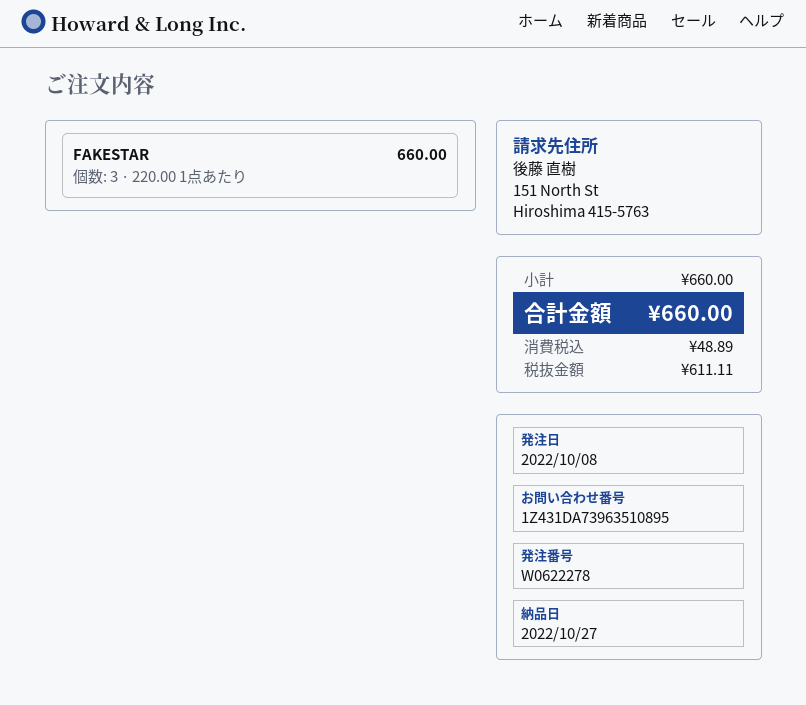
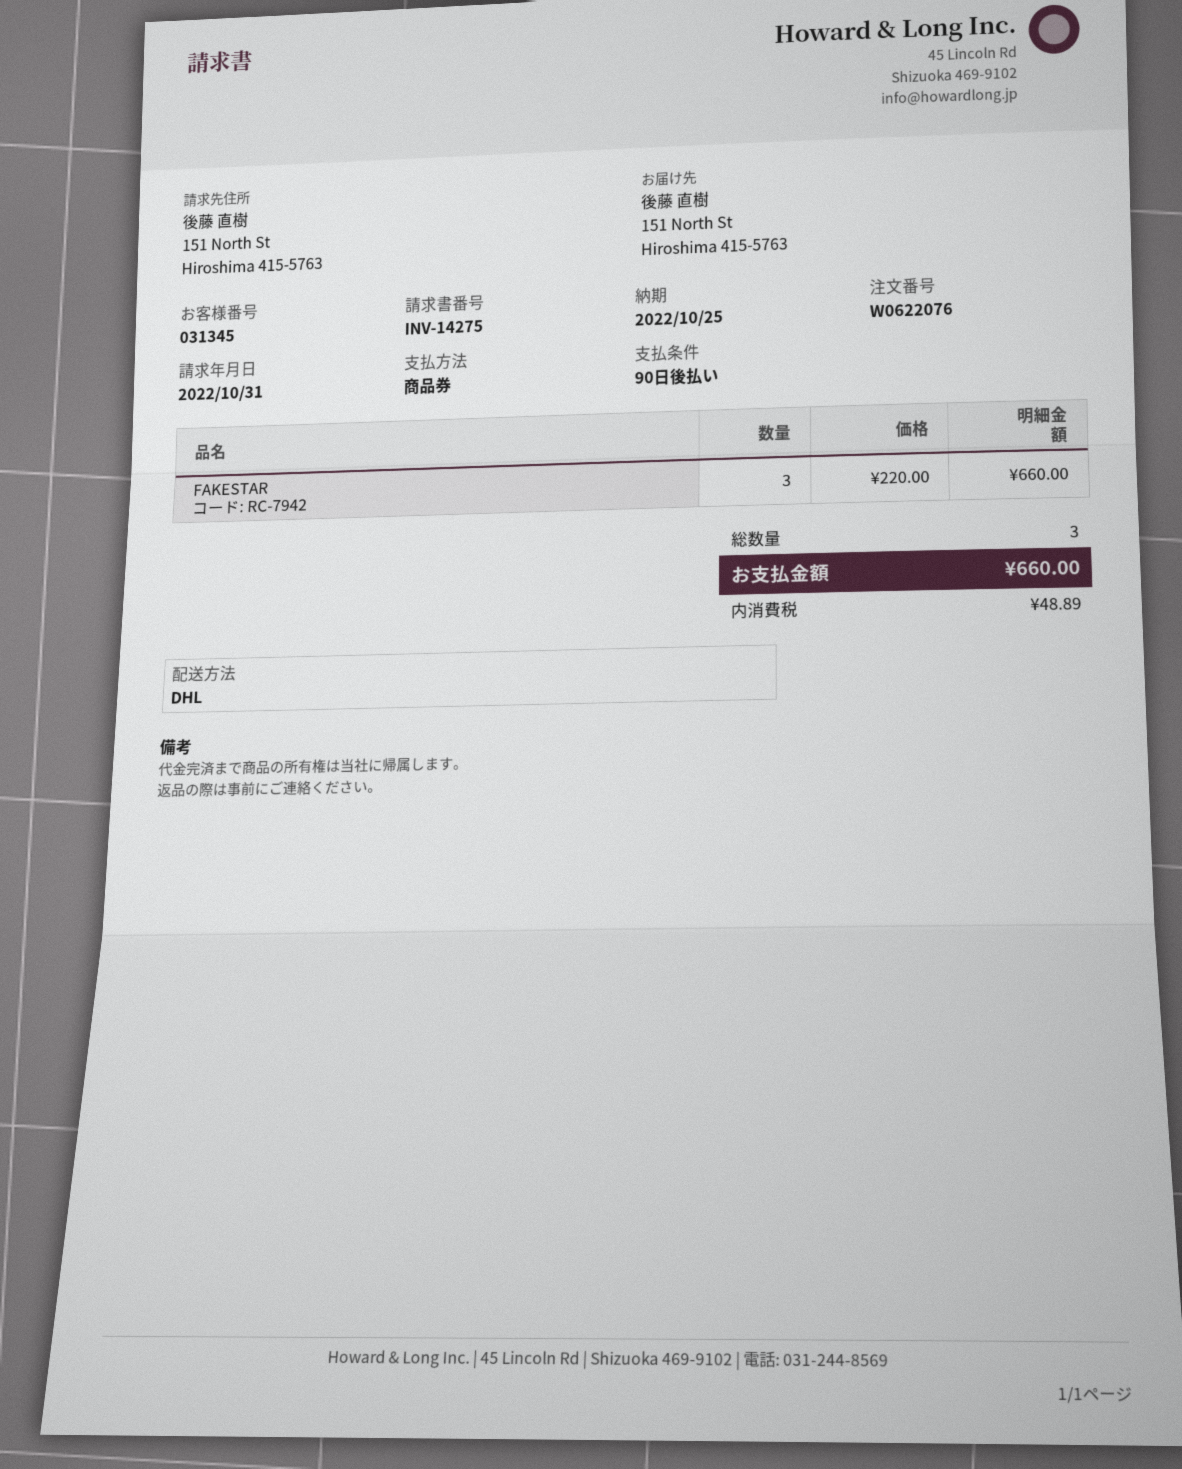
order number: W0622278 -> W0622076
delivery date: 2022-10-27 -> 2022-10-25

